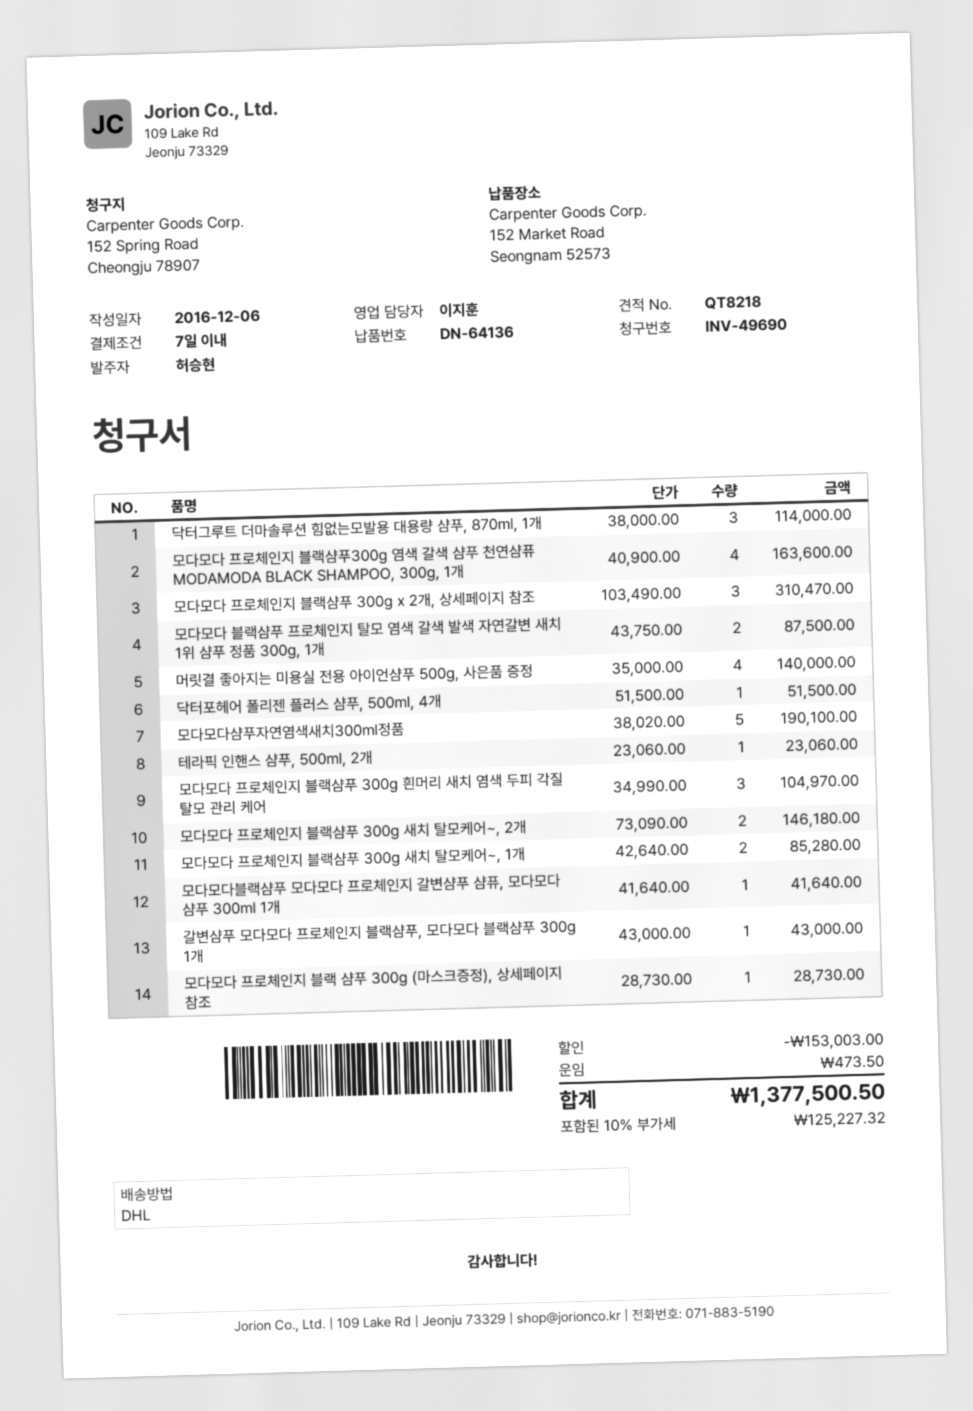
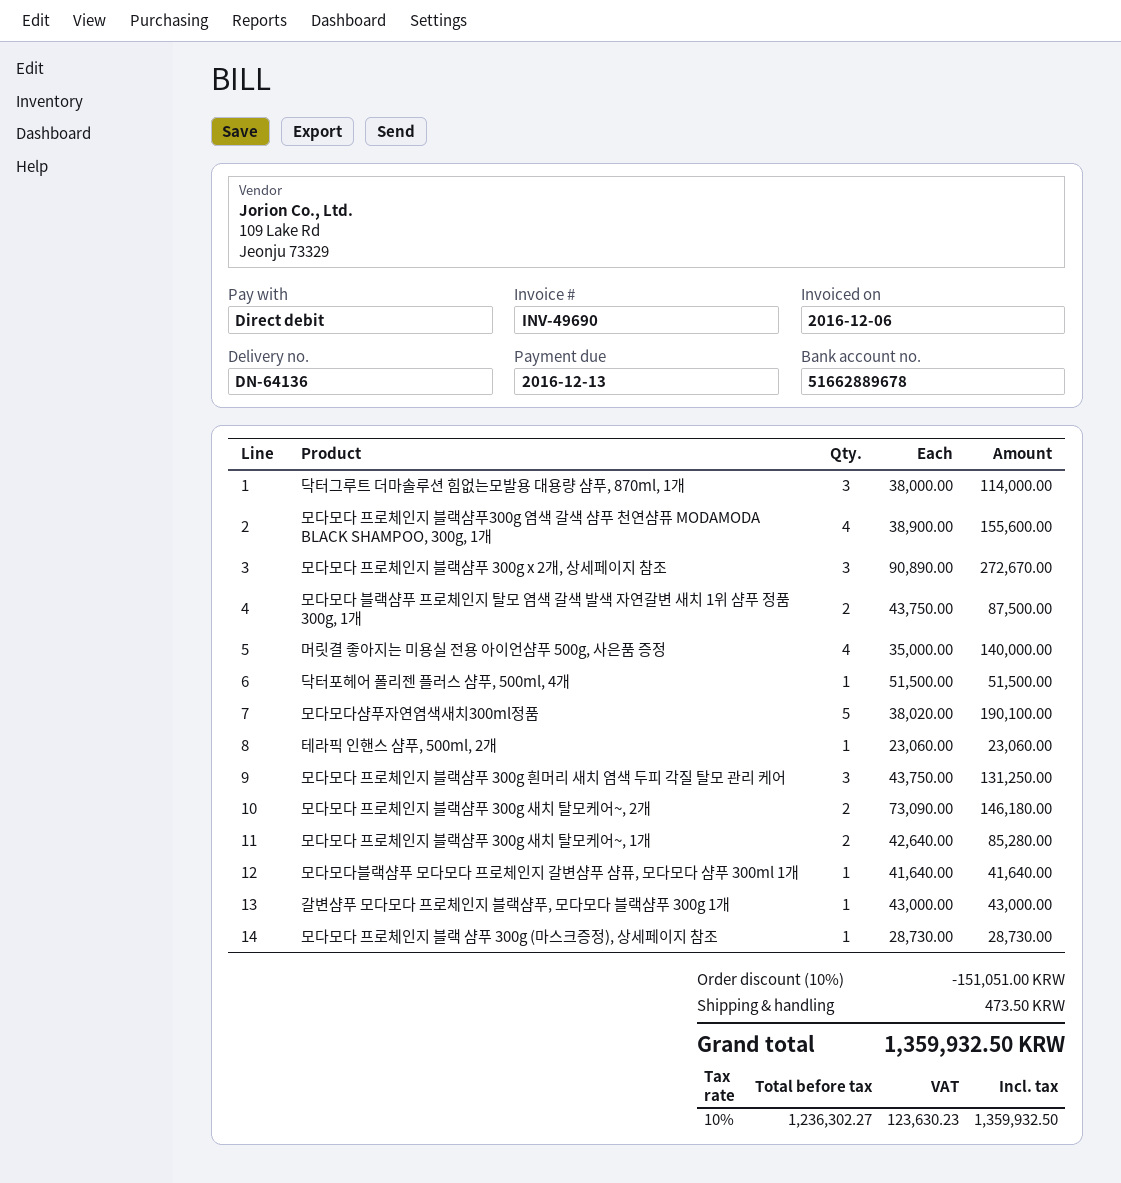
모다모다 프로체인지 블랙샴푸300g 염색 갈색 샴푸 천연샴퓨 MODAMODA BLACK SHAMPOO, 300g, 1개: 4 x 40900.00 = 163600.00 -> 4 x 38900.00 = 155600.00
모다모다 프로체인지 블랙샴푸 300g x 2개, 상세페이지 참조: 3 x 103490.00 = 310470.00 -> 3 x 90890.00 = 272670.00
모다모다 프로체인지 블랙샴푸 300g 흰머리 새치 염색 두피 각질 탈모 관리 케어: 3 x 34990.00 = 104970.00 -> 3 x 43750.00 = 131250.00
discount: 153003.00 -> 151051.00
tax: 10% = 125227.32 -> 10% = 123630.23
total: 1377500.50 -> 1359932.50

